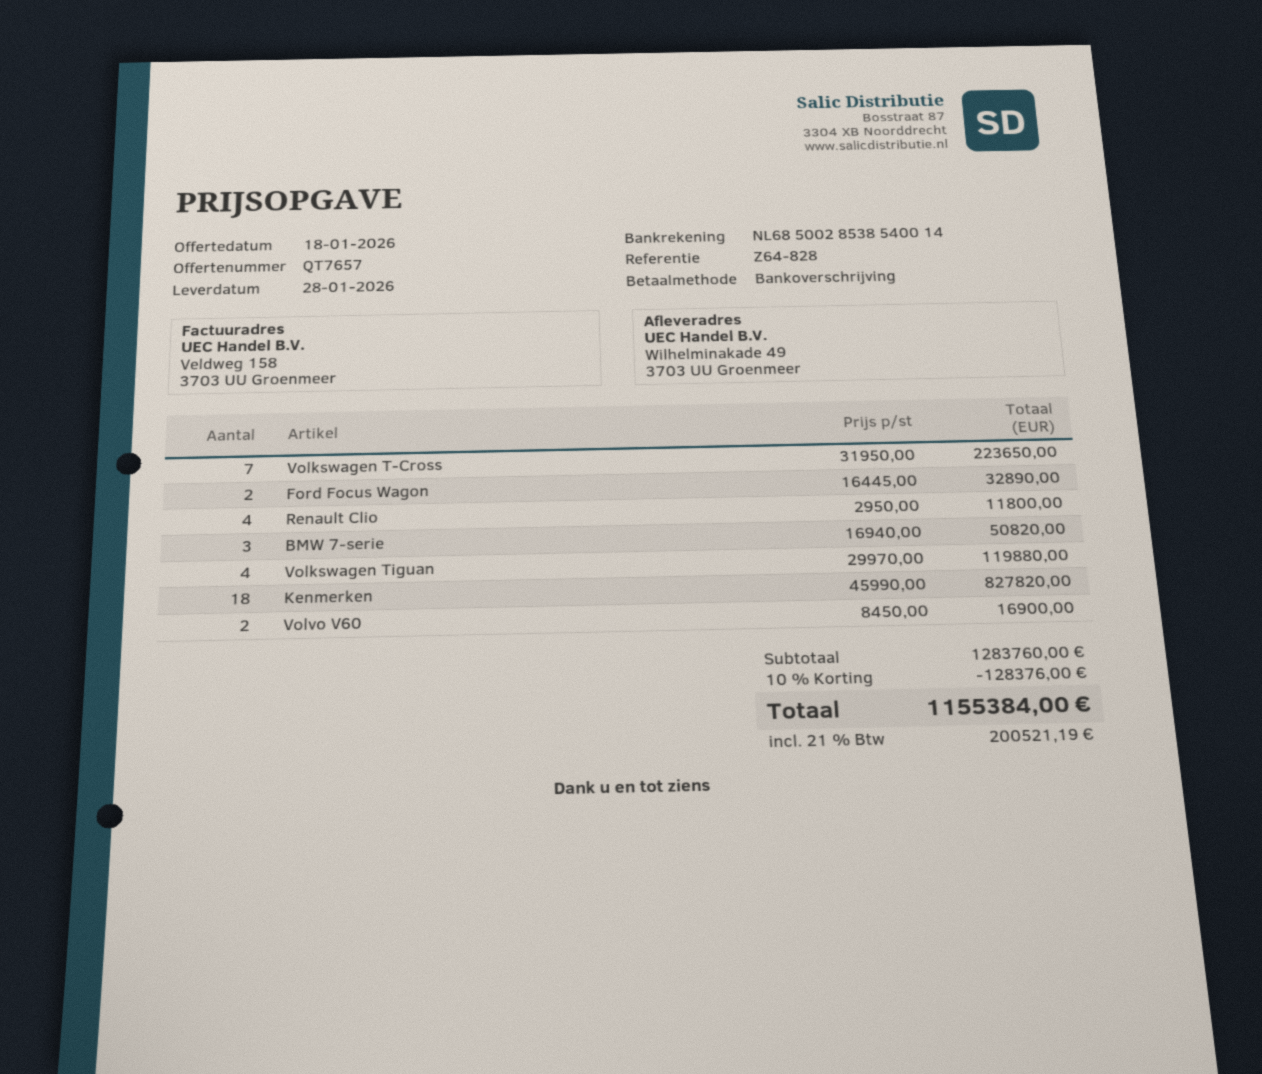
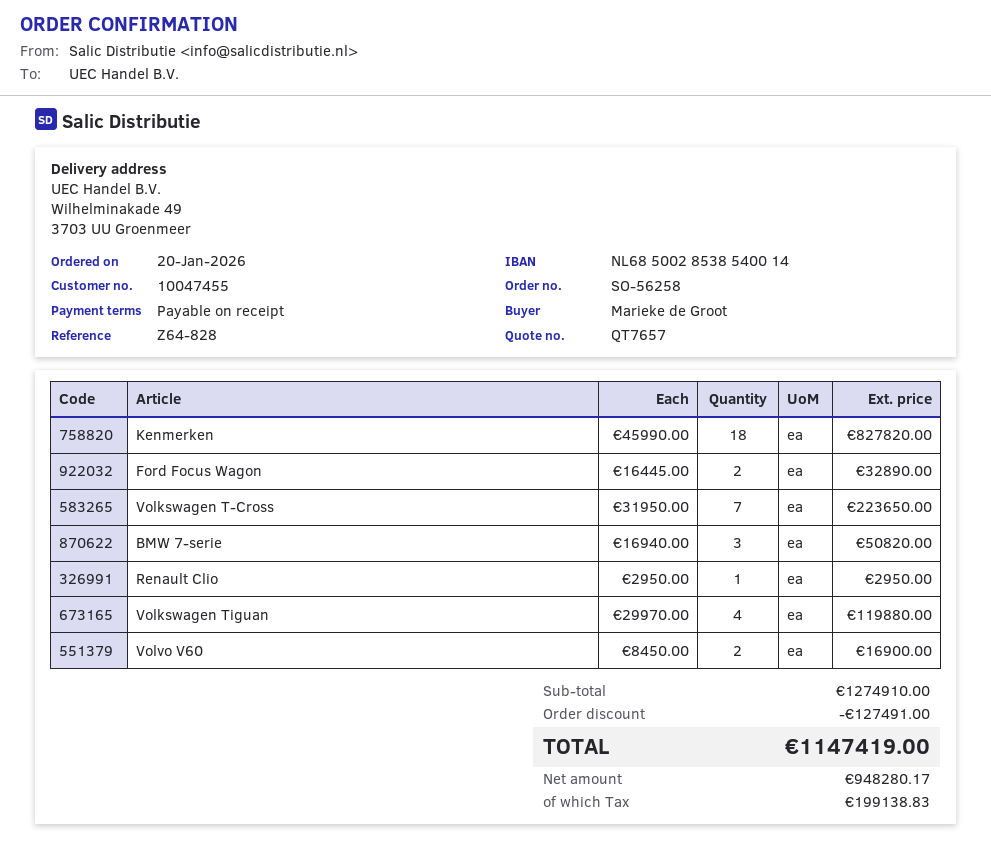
Renault Clio: 4 x 2950.00 = 11800.00 -> 1 x 2950.00 = 2950.00
subtotal: 1283760.00 -> 1274910.00
discount: 128376.00 -> 127491.00
tax: 200521.19 -> 199138.83
total: 1155384.00 -> 1147419.00

